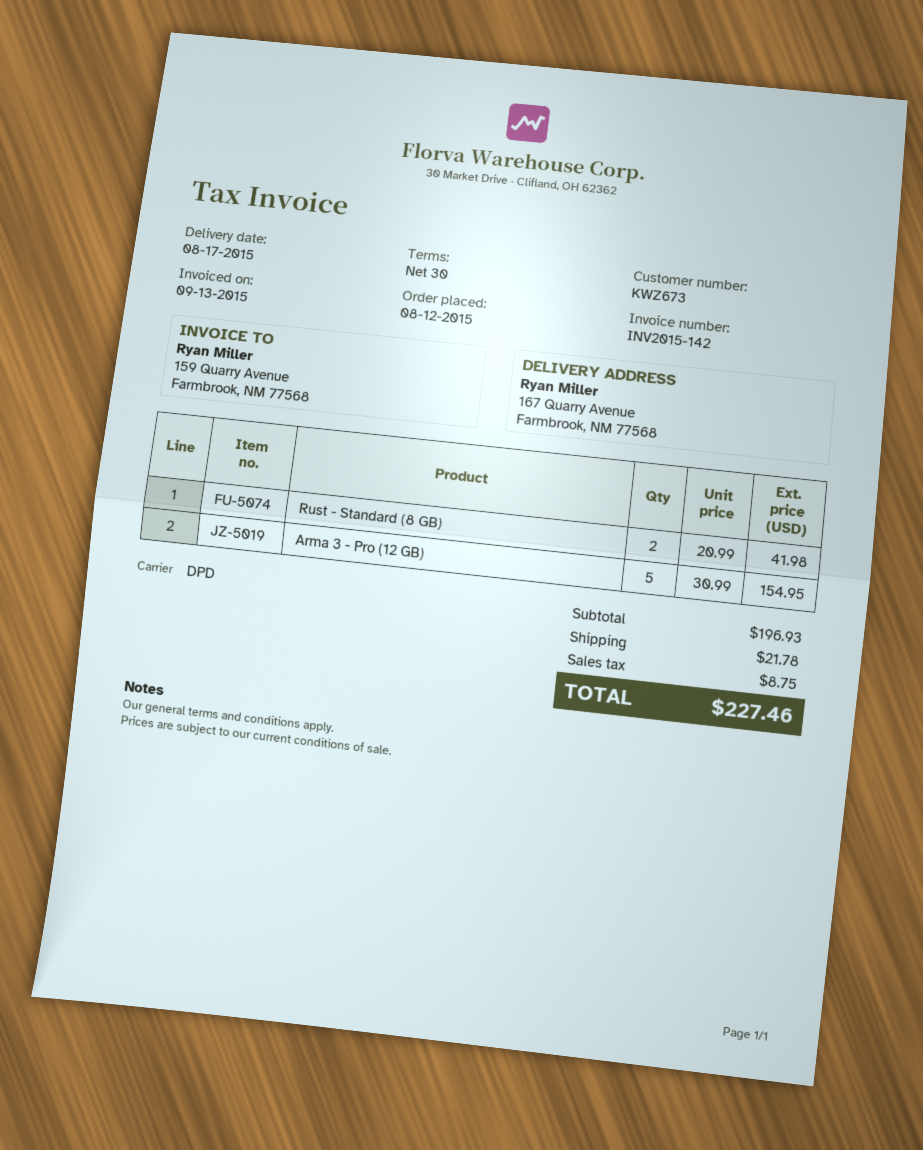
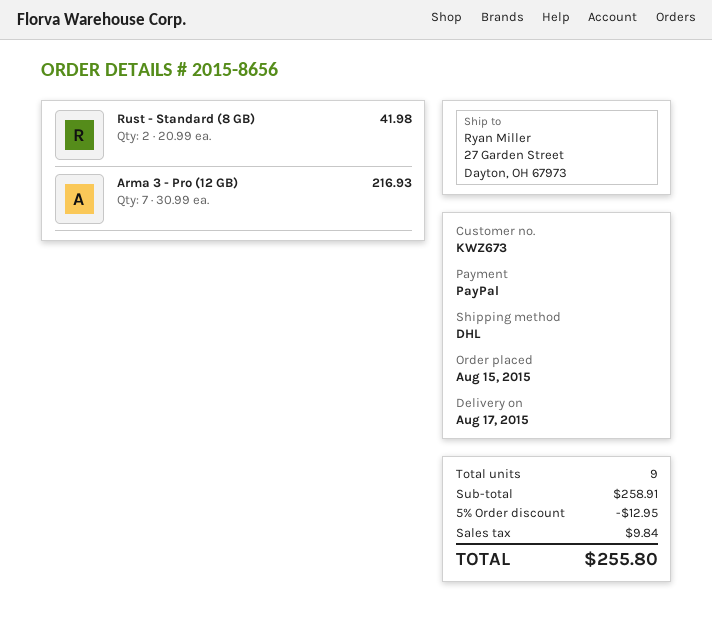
order date: 2015-08-12 -> 2015-08-15
shipping method: DPD -> DHL
ship to: 167 Quarry Avenue, Farmbrook, NM 77568 -> 27 Garden Street, Dayton, OH 67973
Arma 3 - Pro (12 GB): 5 x 30.99 = 154.95 -> 7 x 30.99 = 216.93
subtotal: 196.93 -> 258.91
discount: none -> 5% = 12.95
shipping: 21.78 -> none
tax: 8.75 -> 9.84
total: 227.46 -> 255.80

